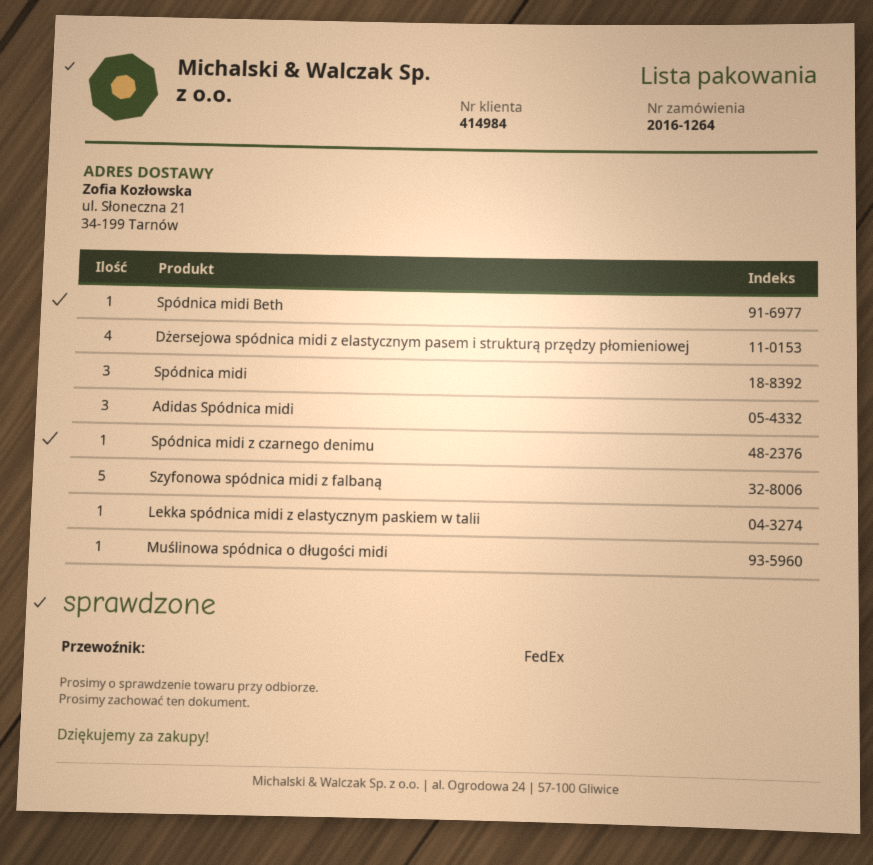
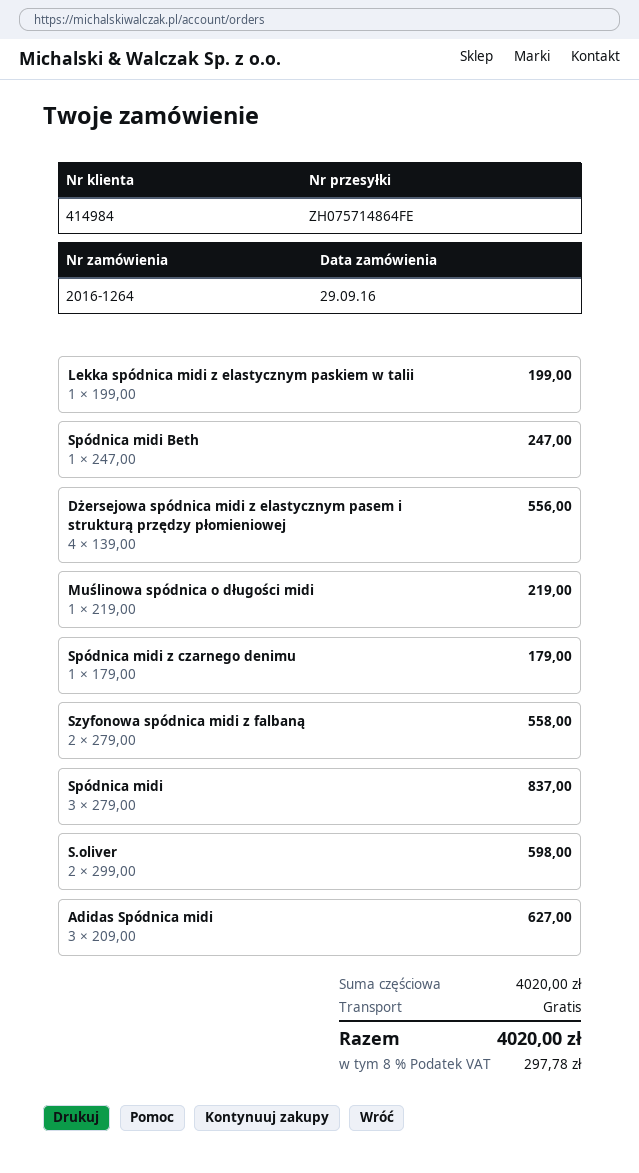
Szyfonowa spódnica midi z falbaną: 5 -> 2
S.oliver: none -> 2

